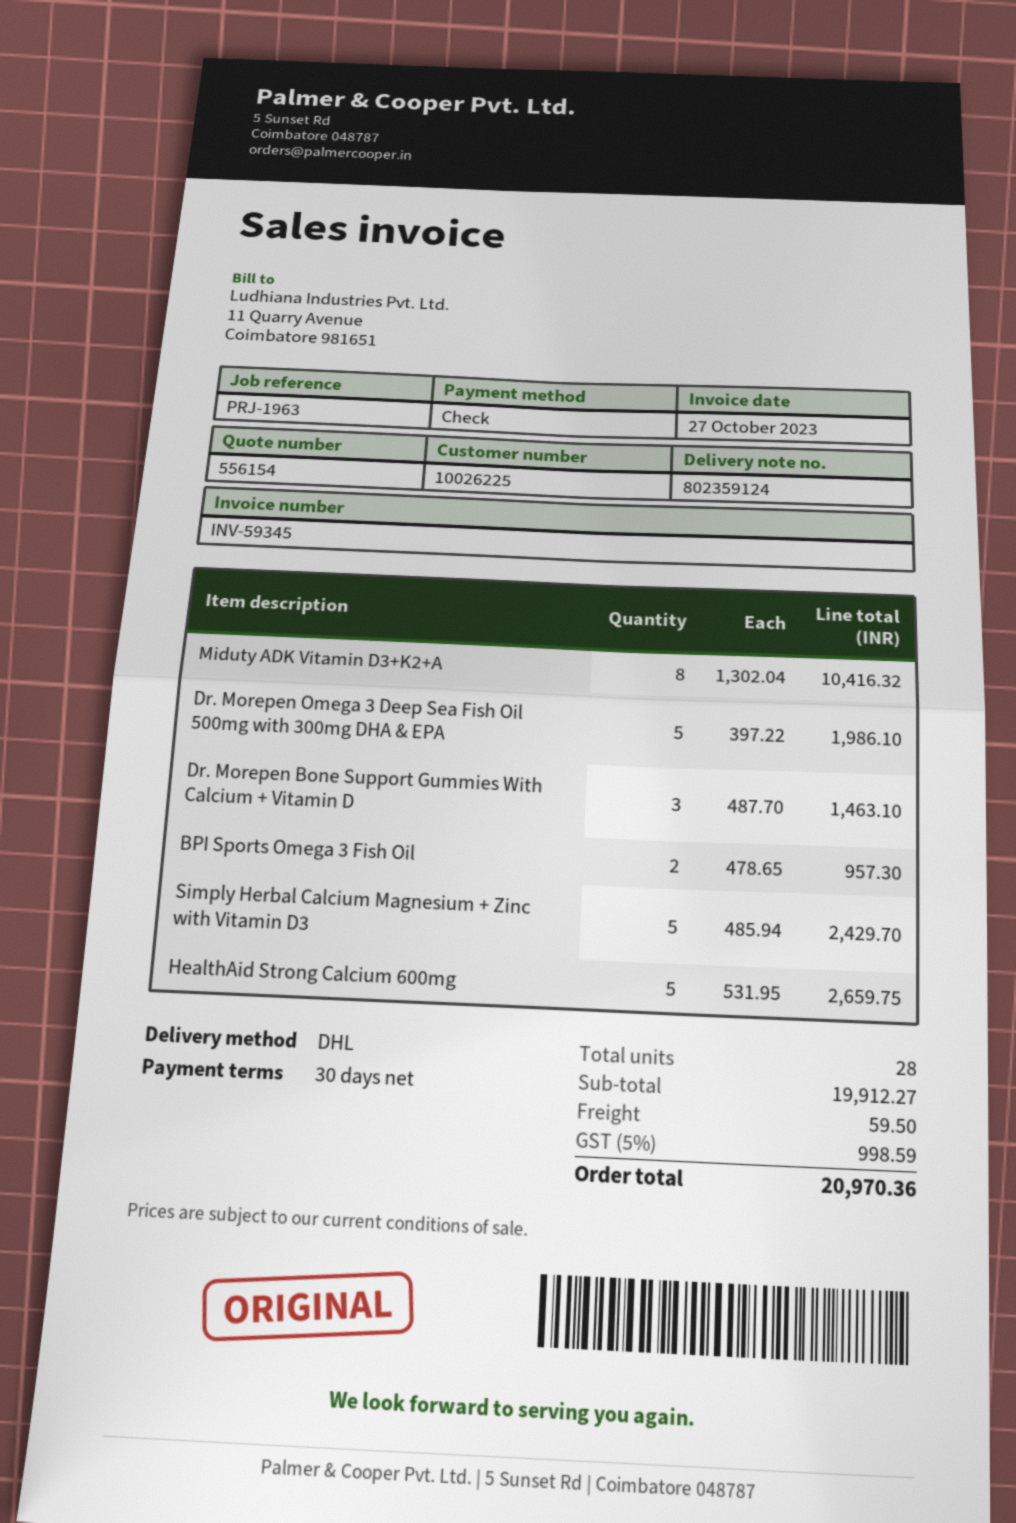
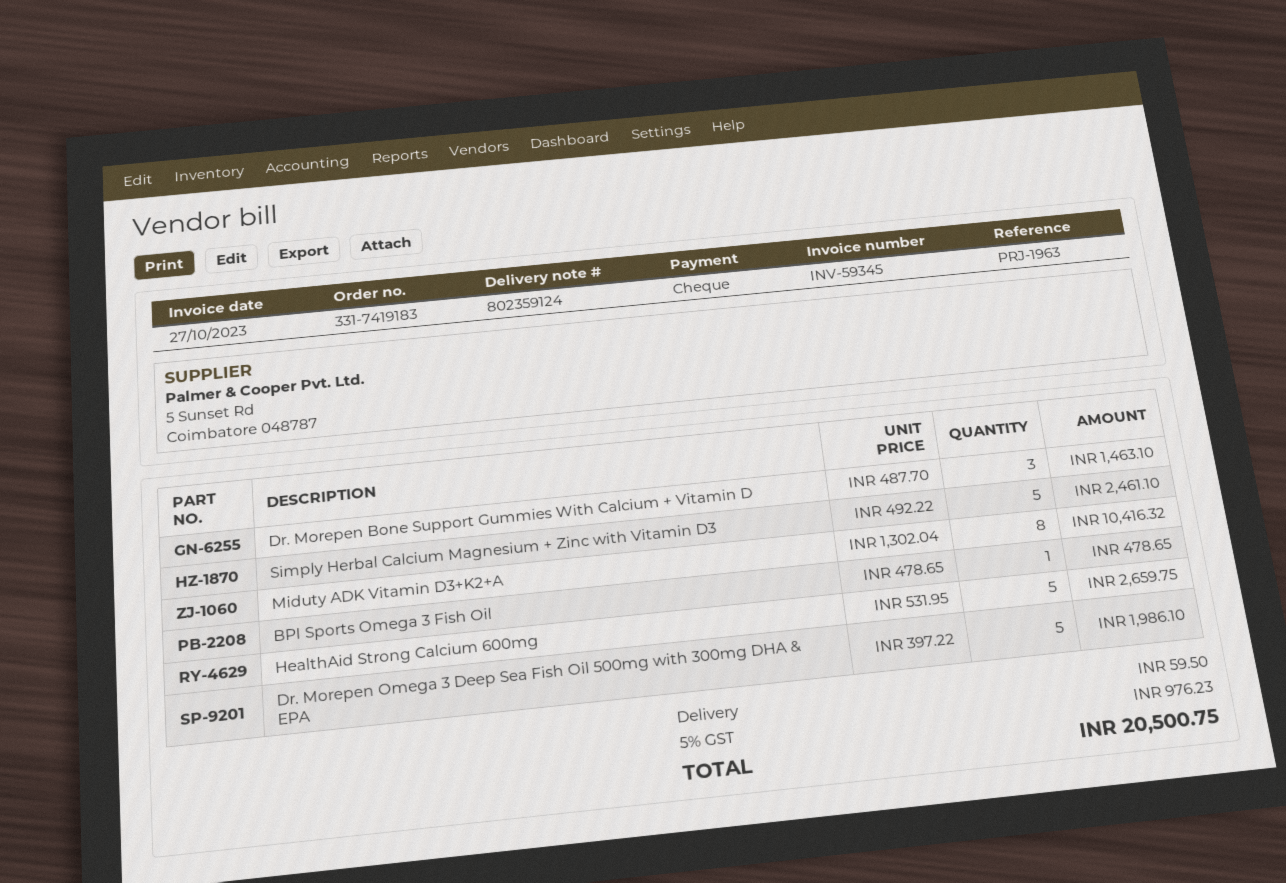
BPI Sports Omega 3 Fish Oil: 2 x 478.65 = 957.30 -> 1 x 478.65 = 478.65
Simply Herbal Calcium Magnesium + Zinc with Vitamin D3: 5 x 485.94 = 2429.70 -> 5 x 492.22 = 2461.10
tax: 5% = 998.59 -> 5% = 976.23
total: 20970.36 -> 20500.75

